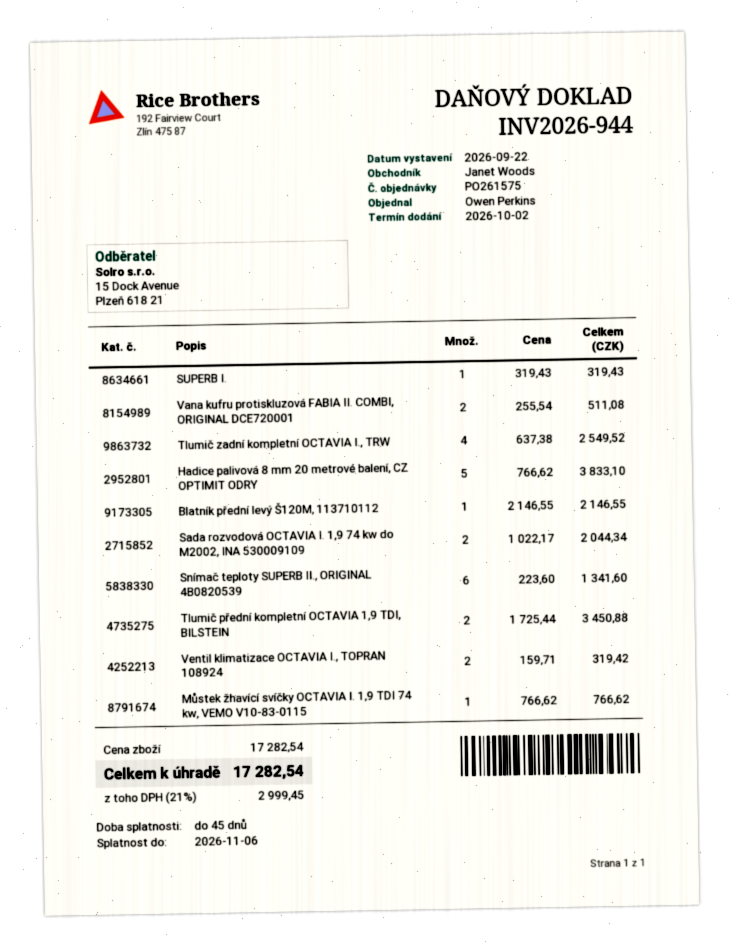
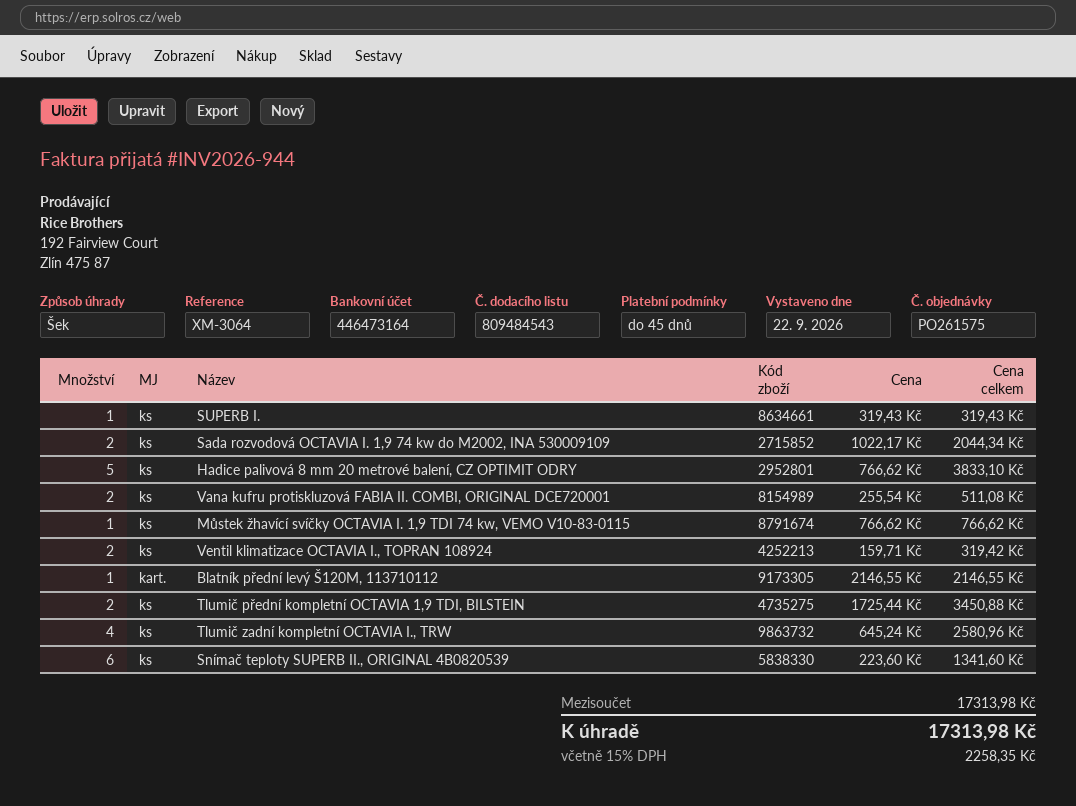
Tlumič zadní kompletní OCTAVIA I., TRW: 4 x 637.38 = 2549.52 -> 4 x 645.24 = 2580.96
subtotal: 17282.54 -> 17313.98
tax: 21% = 2999.45 -> 15% = 2258.35
total: 17282.54 -> 17313.98

